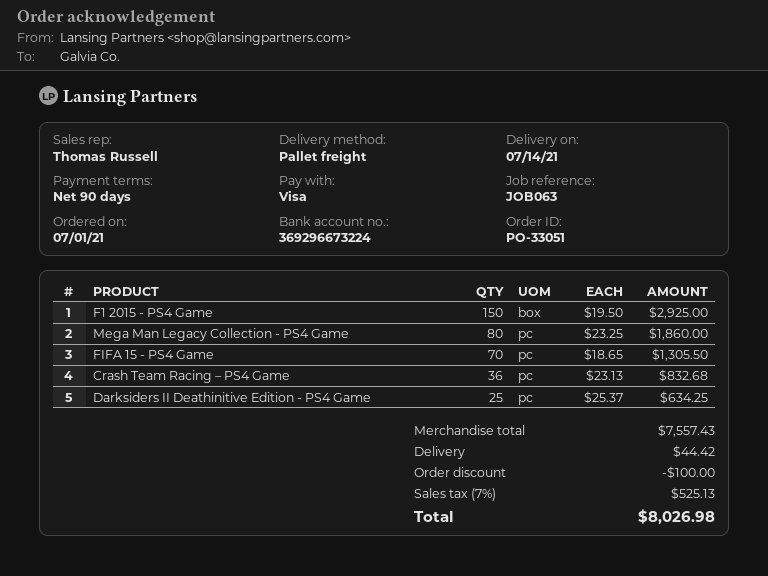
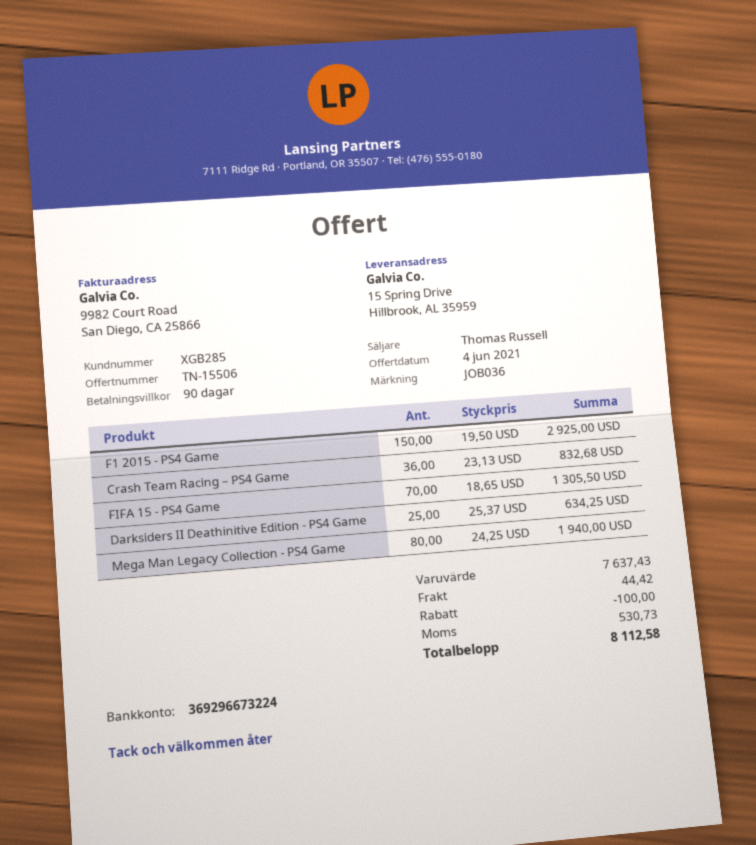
reference: JOB063 -> JOB036
Mega Man Legacy Collection - PS4 Game: 80 x 23.25 = 1860.00 -> 80 x 24.25 = 1940.00
subtotal: 7557.43 -> 7637.43
tax: 525.13 -> 530.73
total: 8026.98 -> 8112.58

